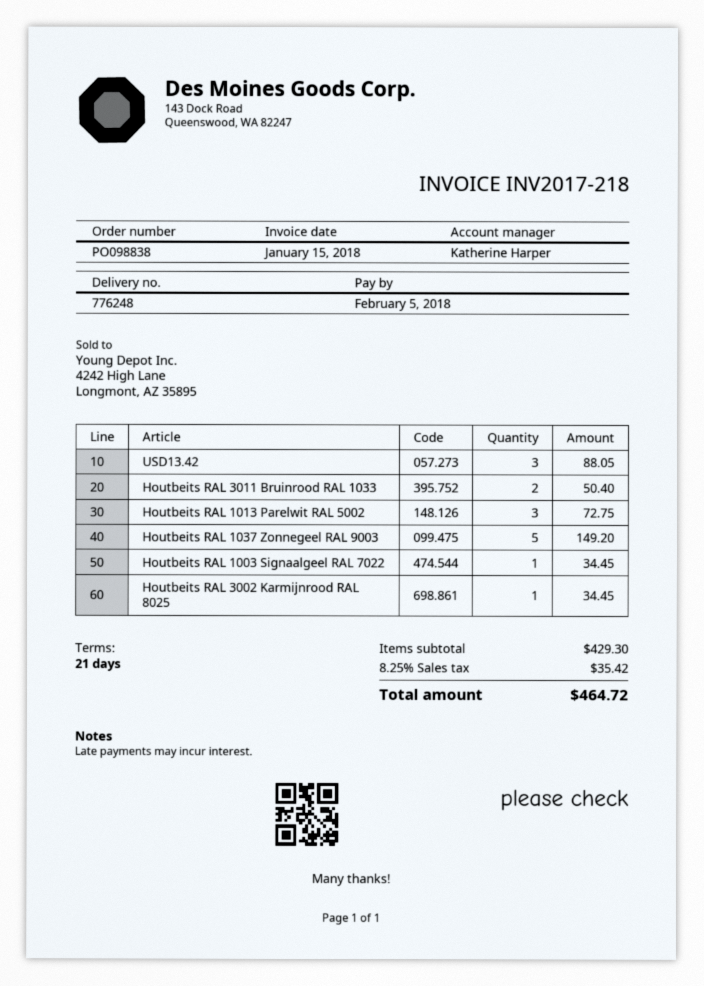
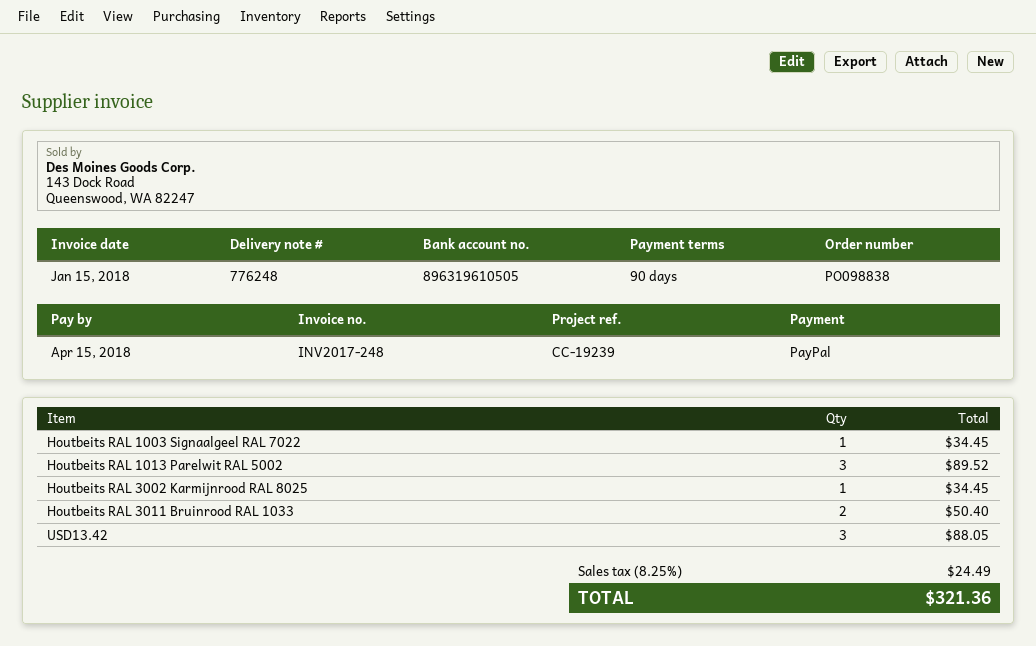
invoice number: INV2017-218 -> INV2017-248
payment terms: 21 days -> 90 days
due date: 2018-02-05 -> 2018-04-15
Houtbeits RAL 1013 Parelwit RAL 5002: 3 for 72.75 -> 3 for 89.52
Houtbeits RAL 1037 Zonnegeel RAL 9003: 5 for 149.20 -> none
tax: 8.25% = 35.42 -> 8.25% = 24.49
total: 464.72 -> 321.36

